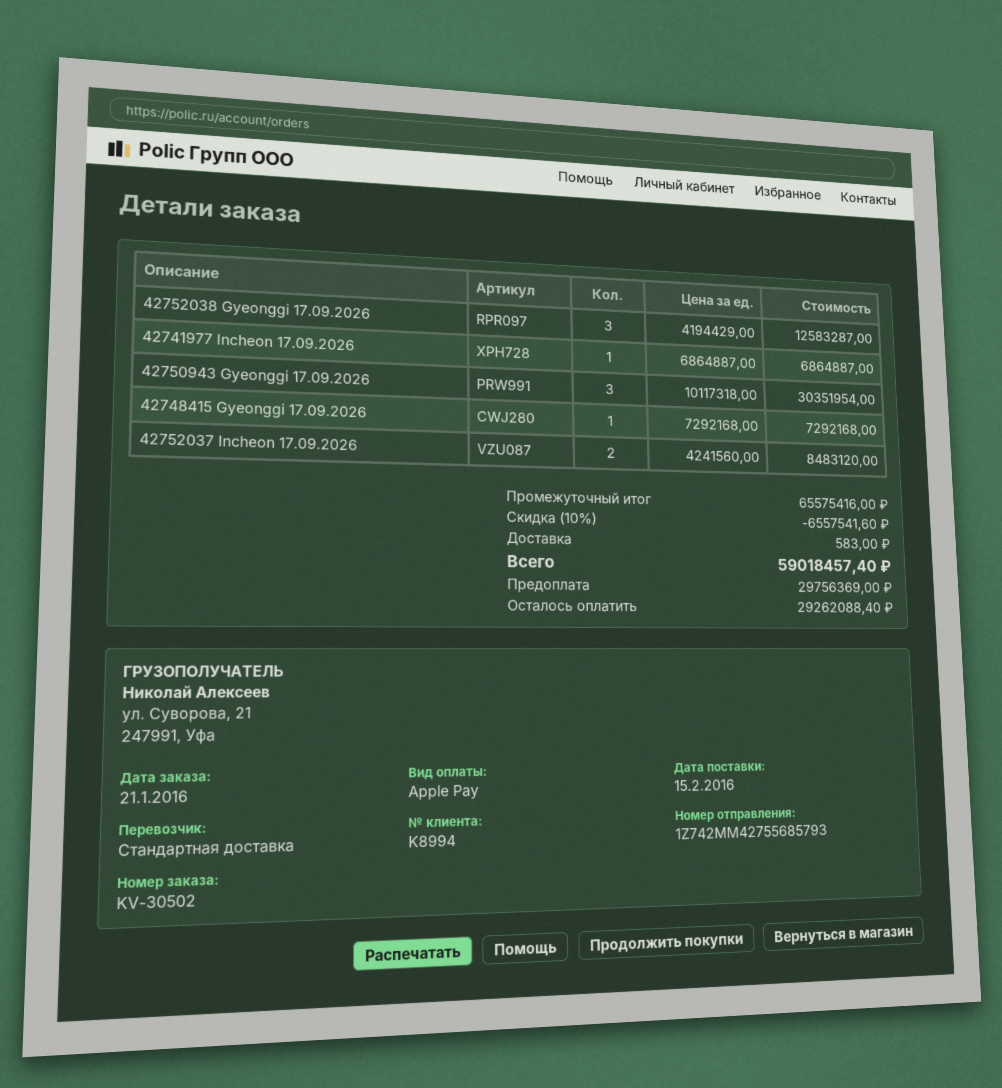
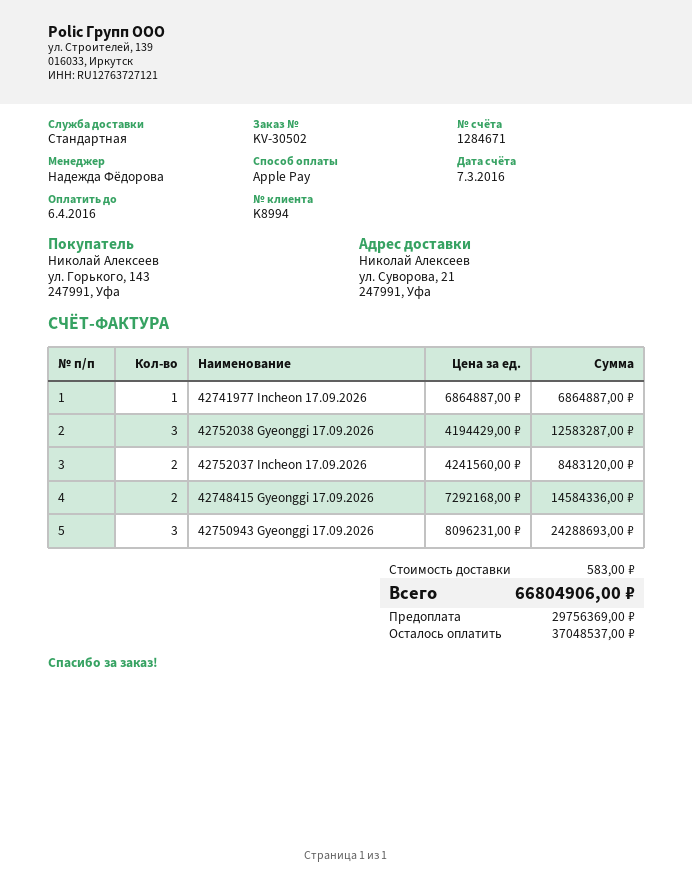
42750943 Gyeonggi 17.09.2026: 3 x 10117318.00 = 30351954.00 -> 3 x 8096231.00 = 24288693.00
42748415 Gyeonggi 17.09.2026: 1 x 7292168.00 = 7292168.00 -> 2 x 7292168.00 = 14584336.00
discount: 10% = 6557541.60 -> none
total: 59018457.40 -> 66804906.00
balance: 29262088.40 -> 37048537.00

